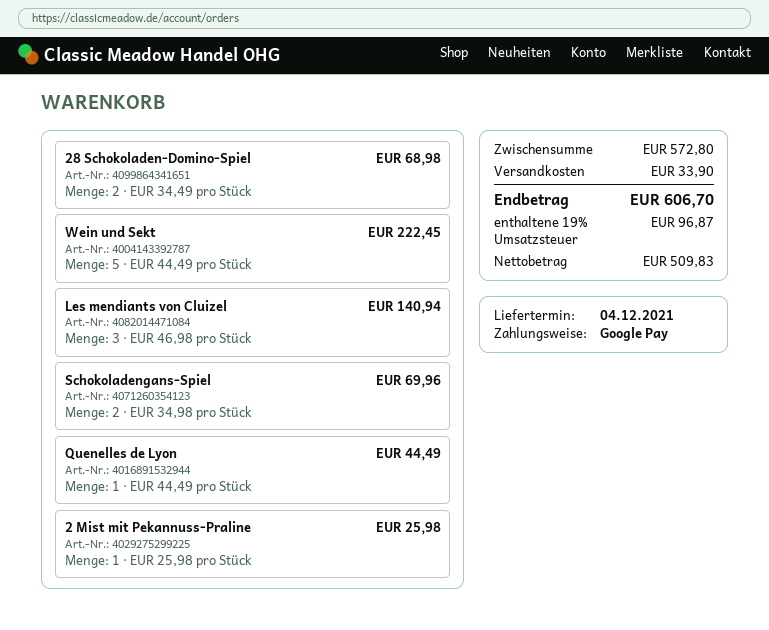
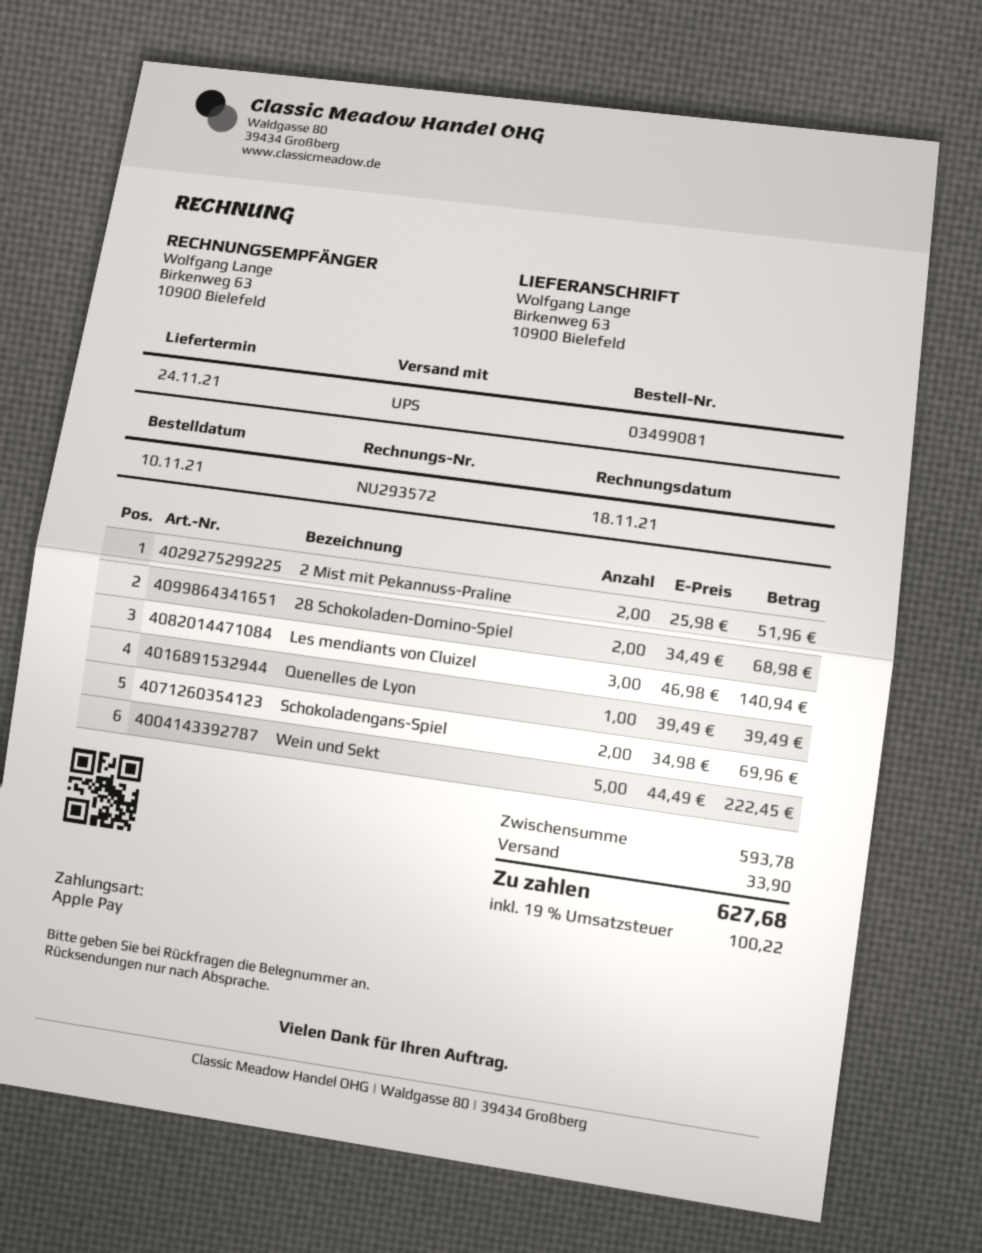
delivery date: 2021-12-04 -> 2021-11-24
payment method: Google Pay -> Apple Pay
Quenelles de Lyon: 1 x 44.49 = 44.49 -> 1 x 39.49 = 39.49
2 Mist mit Pekannuss-Praline: 1 x 25.98 = 25.98 -> 2 x 25.98 = 51.96
subtotal: 572.80 -> 593.78
tax: 19% = 96.87 -> 19% = 100.22
total: 606.70 -> 627.68

